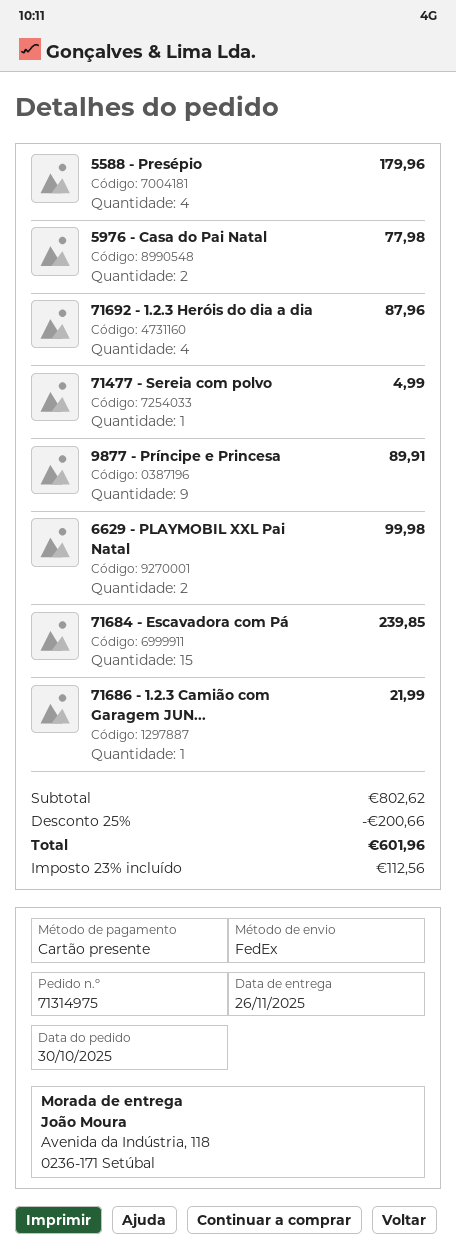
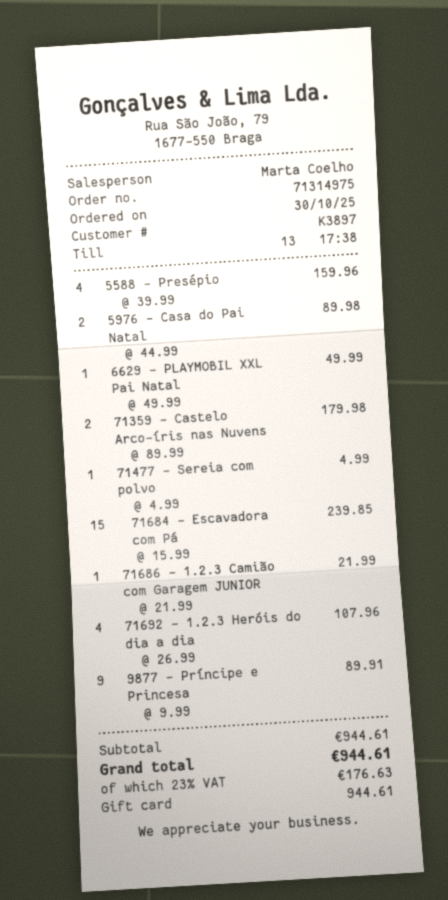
5588 - Presépio: 4 for 179.96 -> 4 for 159.96
5976 - Casa do Pai Natal: 2 for 77.98 -> 2 for 89.98
71692 - 1.2.3 Heróis do dia a dia: 4 for 87.96 -> 4 for 107.96
6629 - PLAYMOBIL XXL Pai Natal: 2 for 99.98 -> 1 for 49.99
71359 - Castelo Arco-íris nas Nuvens: none -> 2 for 179.98
subtotal: 802.62 -> 944.61
discount: 25% = 200.66 -> none
tax: 23% = 112.56 -> 23% = 176.63
total: 601.96 -> 944.61

